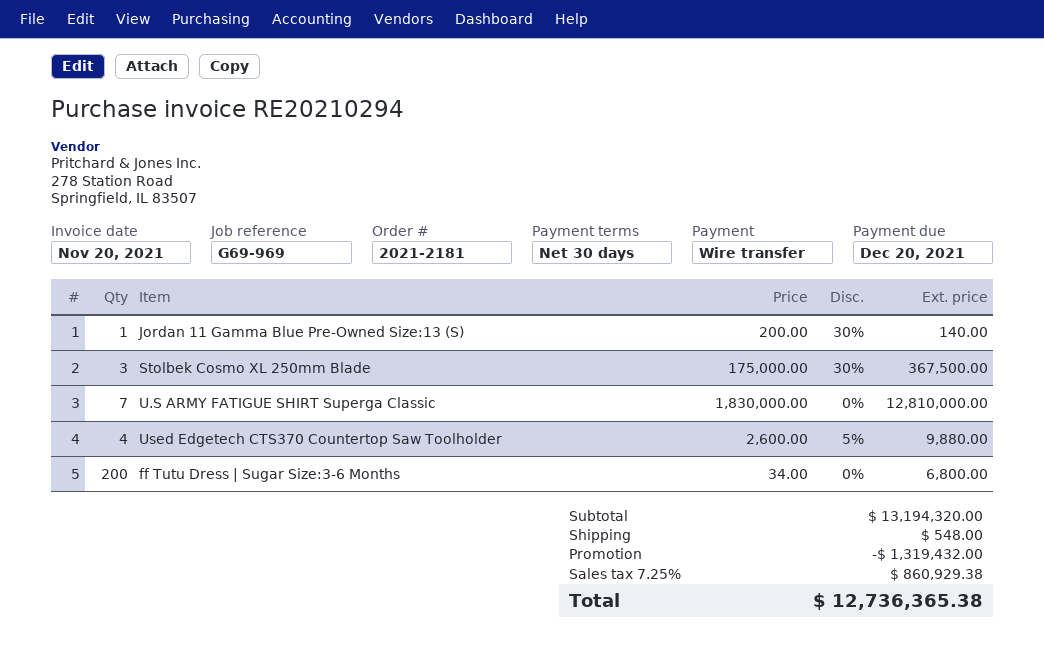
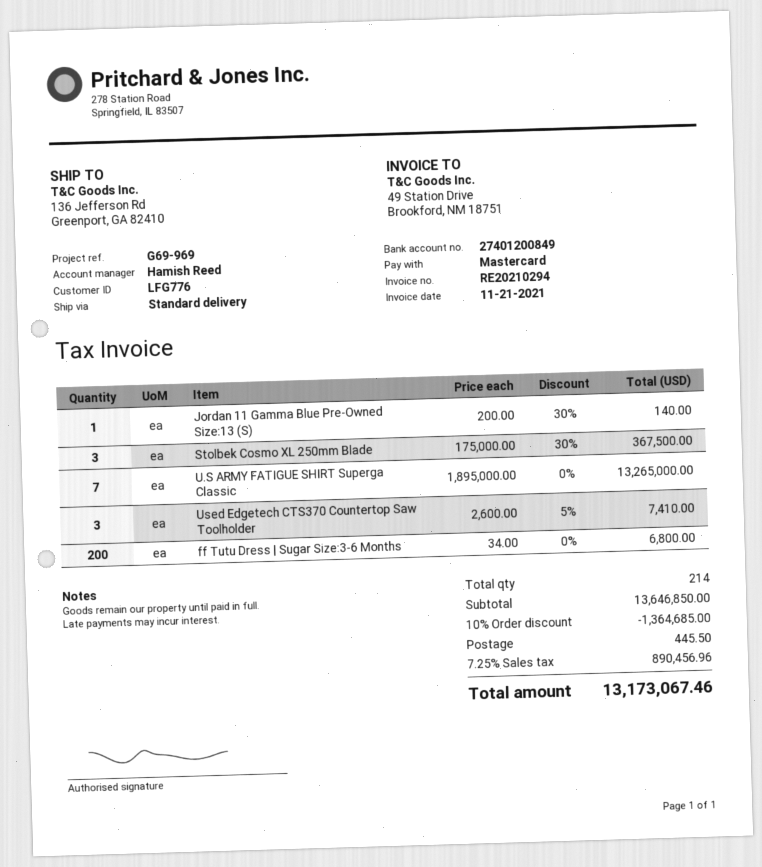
invoice date: 2021-11-20 -> 2021-11-21
payment method: bank transfer -> Mastercard
U.S ARMY FATIGUE SHIRT Superga Classic: 7 x 1830000.00 = 12810000.00 -> 7 x 1895000.00 = 13265000.00
Used Edgetech CTS370 Countertop Saw Toolholder: 4 x 2600.00 - 5% = 9880.00 -> 3 x 2600.00 - 5% = 7410.00
subtotal: 13194320.00 -> 13646850.00
discount: 1319432.00 -> 1364685.00
shipping: 548.00 -> 445.50
tax: 7.25% = 860929.38 -> 7.25% = 890456.96
total: 12736365.38 -> 13173067.46

